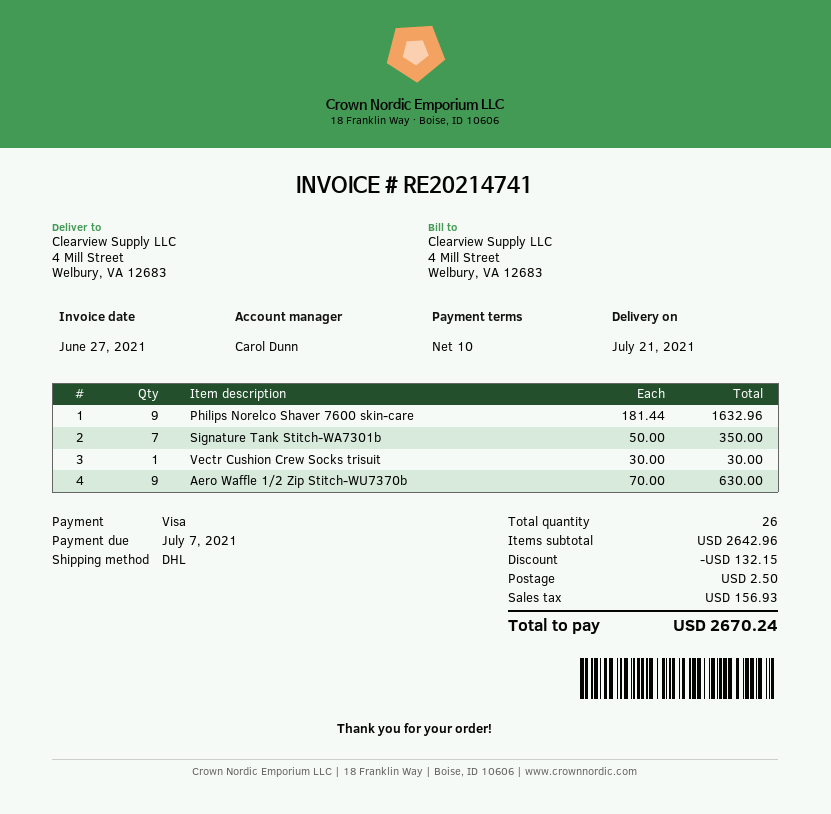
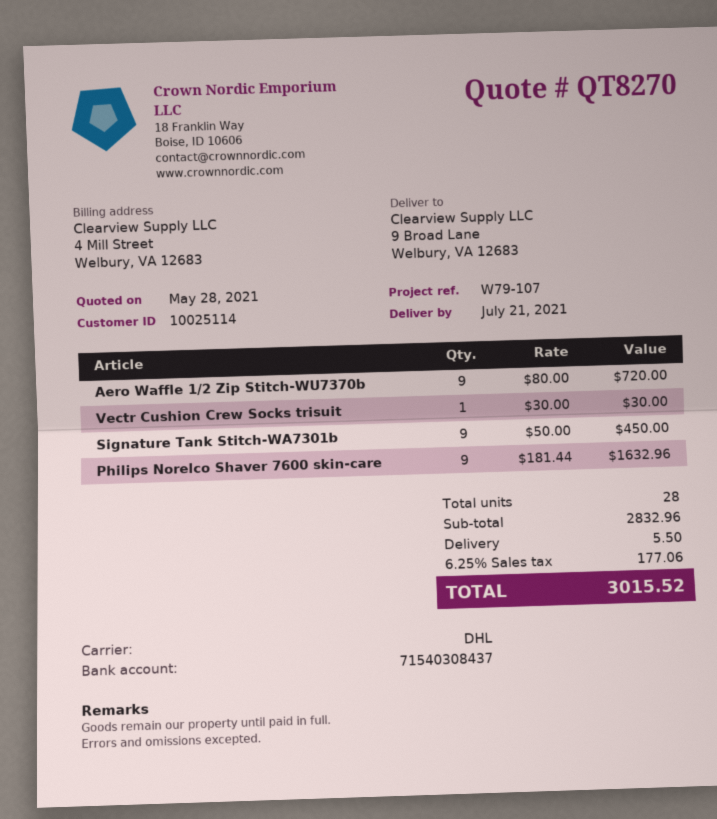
ship to: 4 Mill Street, Welbury, VA 12683 -> 9 Broad Lane, Welbury, VA 12683
Signature Tank Stitch-WA7301b: 7 x 50.00 = 350.00 -> 9 x 50.00 = 450.00
Aero Waffle 1/2 Zip Stitch-WU7370b: 9 x 70.00 = 630.00 -> 9 x 80.00 = 720.00
total quantity: 26 -> 28
subtotal: 2642.96 -> 2832.96
discount: 132.15 -> none
shipping: 2.50 -> 5.50
tax: 156.93 -> 177.06
total: 2670.24 -> 3015.52

